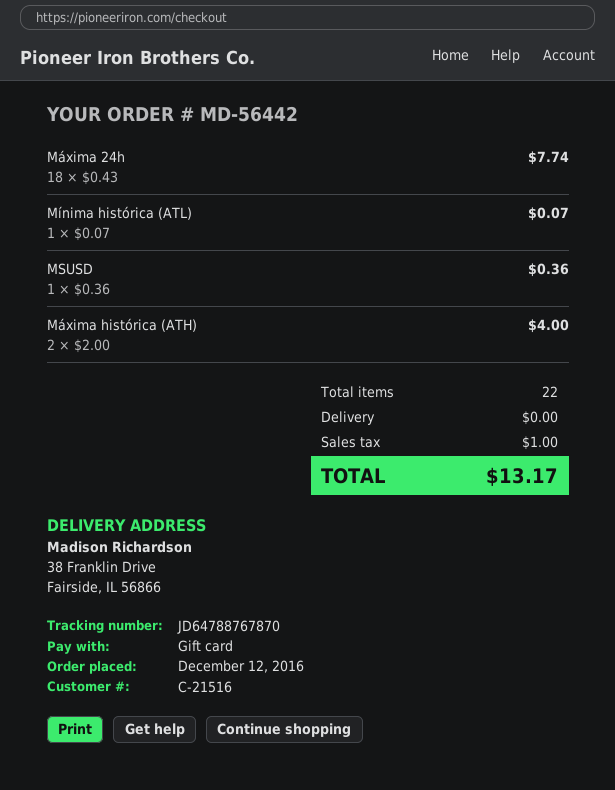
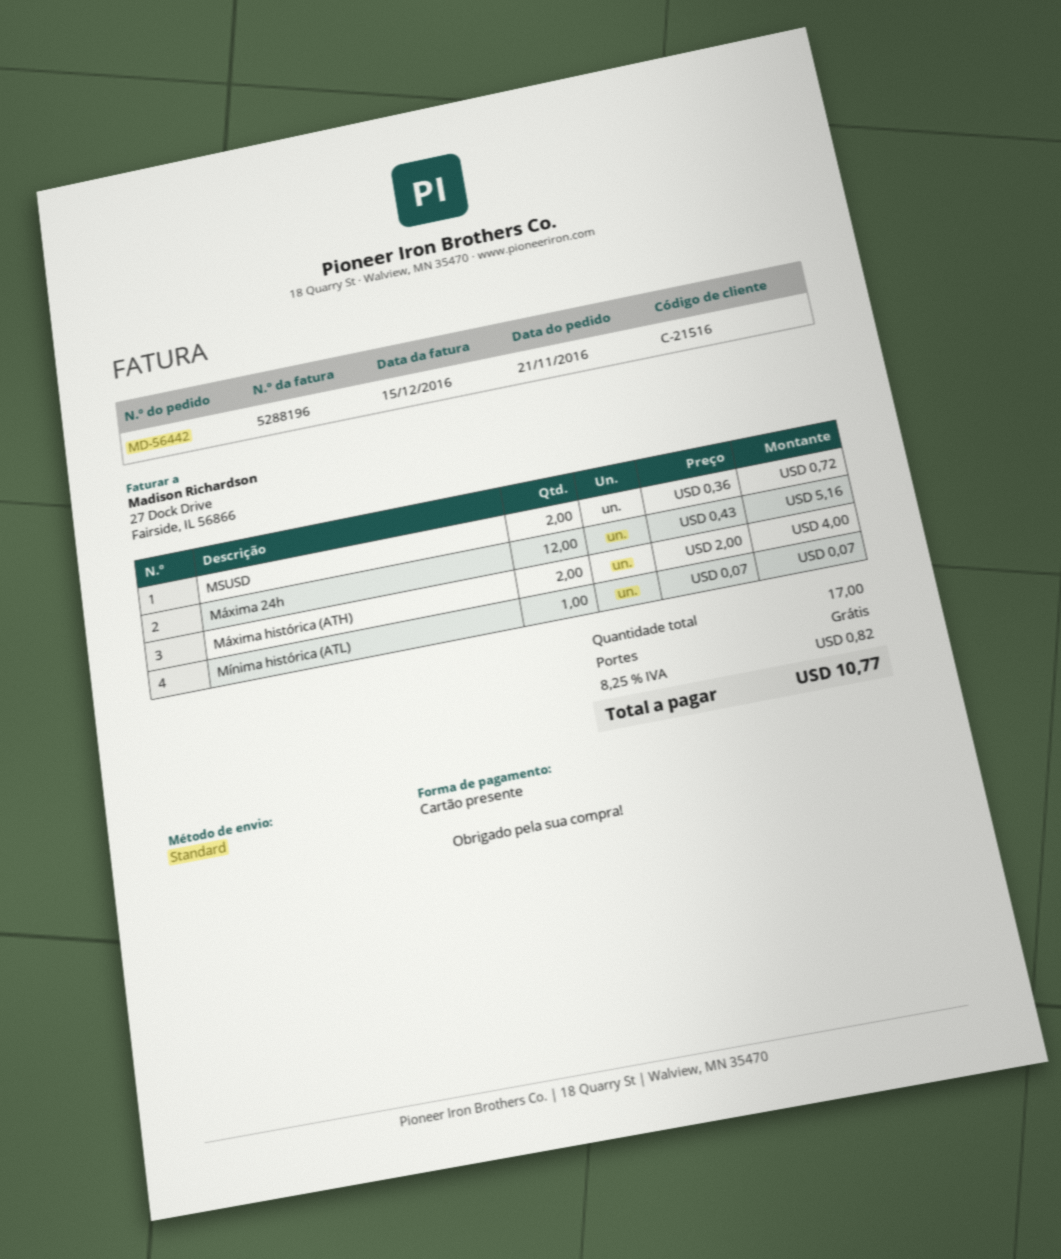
order date: 2016-12-12 -> 2016-11-21
Máxima 24h: 18 x 0.43 = 7.74 -> 12 x 0.43 = 5.16
MSUSD: 1 x 0.36 = 0.36 -> 2 x 0.36 = 0.72
total quantity: 22 -> 17
tax: 1.00 -> 0.82
total: 13.17 -> 10.77

